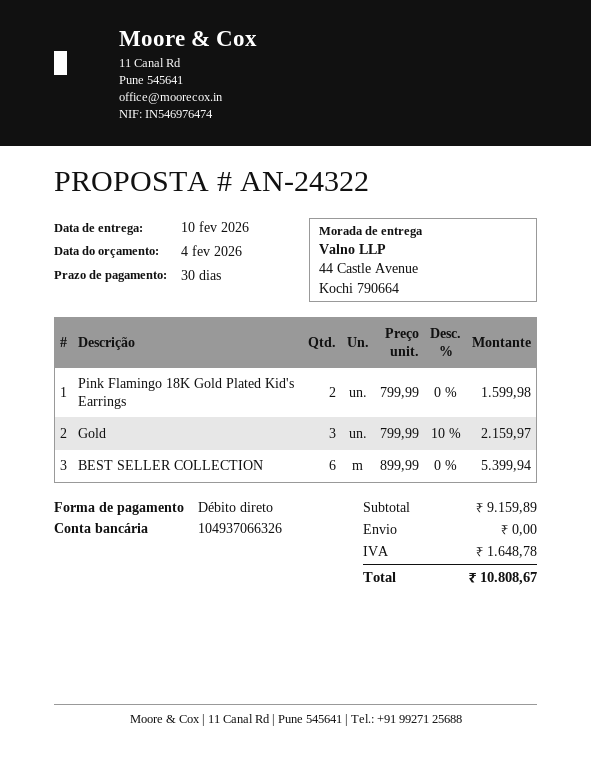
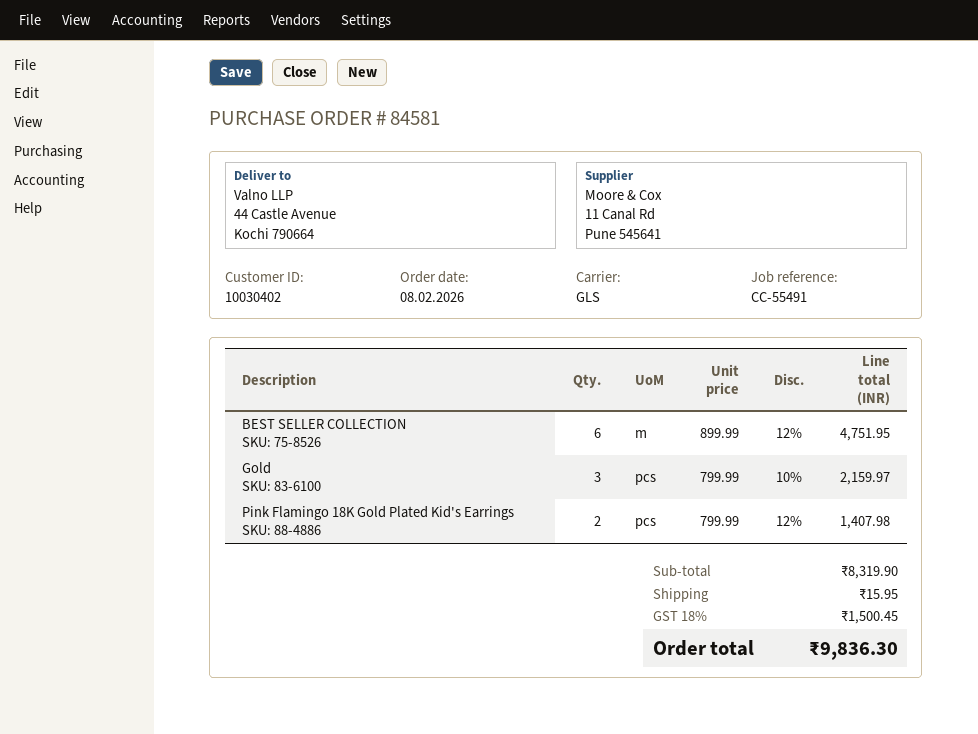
Pink Flamingo 18K Gold Plated Kid's Earrings: 2 x 799.99 = 1599.98 -> 2 x 799.99 - 12% = 1407.98
BEST SELLER COLLECTION: 6 x 899.99 = 5399.94 -> 6 x 899.99 - 12% = 4751.95
subtotal: 9159.89 -> 8319.90
shipping: 0.00 -> 15.95
tax: 1648.78 -> 1500.45
total: 10808.67 -> 9836.30

